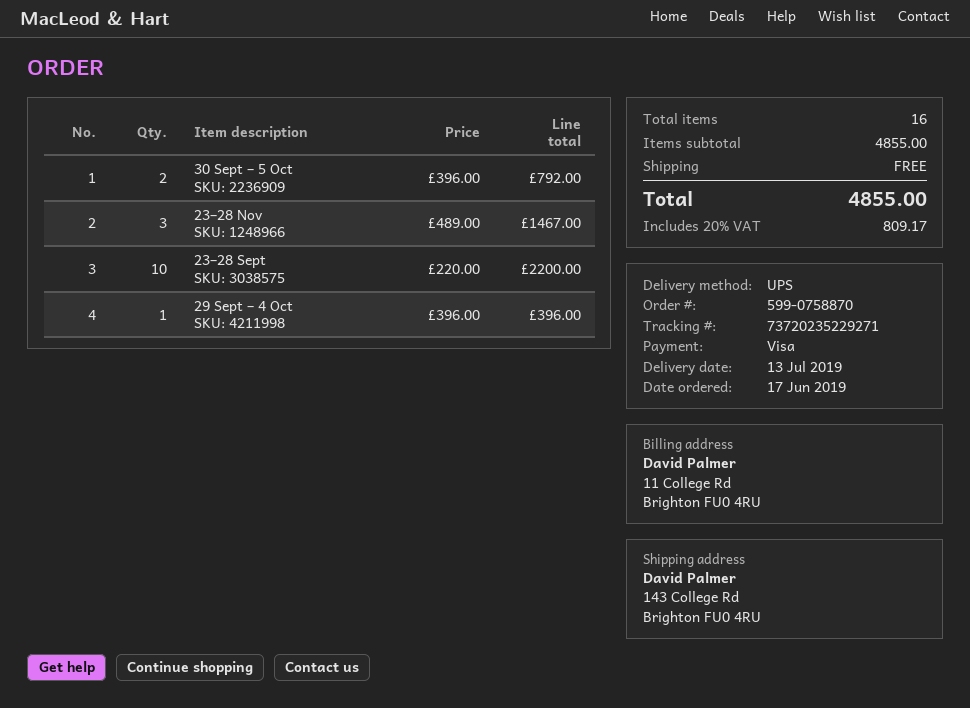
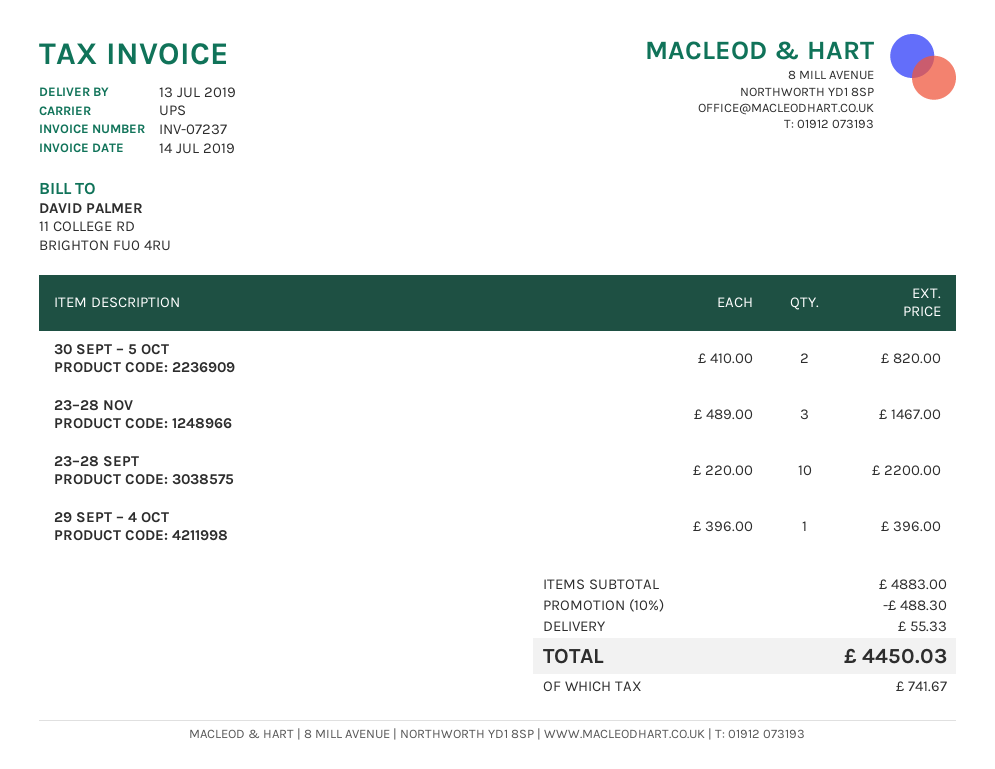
30 Sept – 5 Oct: 2 x 396.00 = 792.00 -> 2 x 410.00 = 820.00
subtotal: 4855.00 -> 4883.00
discount: none -> 10% = 488.30
shipping: 0.00 -> 55.33
tax: 809.17 -> 741.67
total: 4855.00 -> 4450.03

